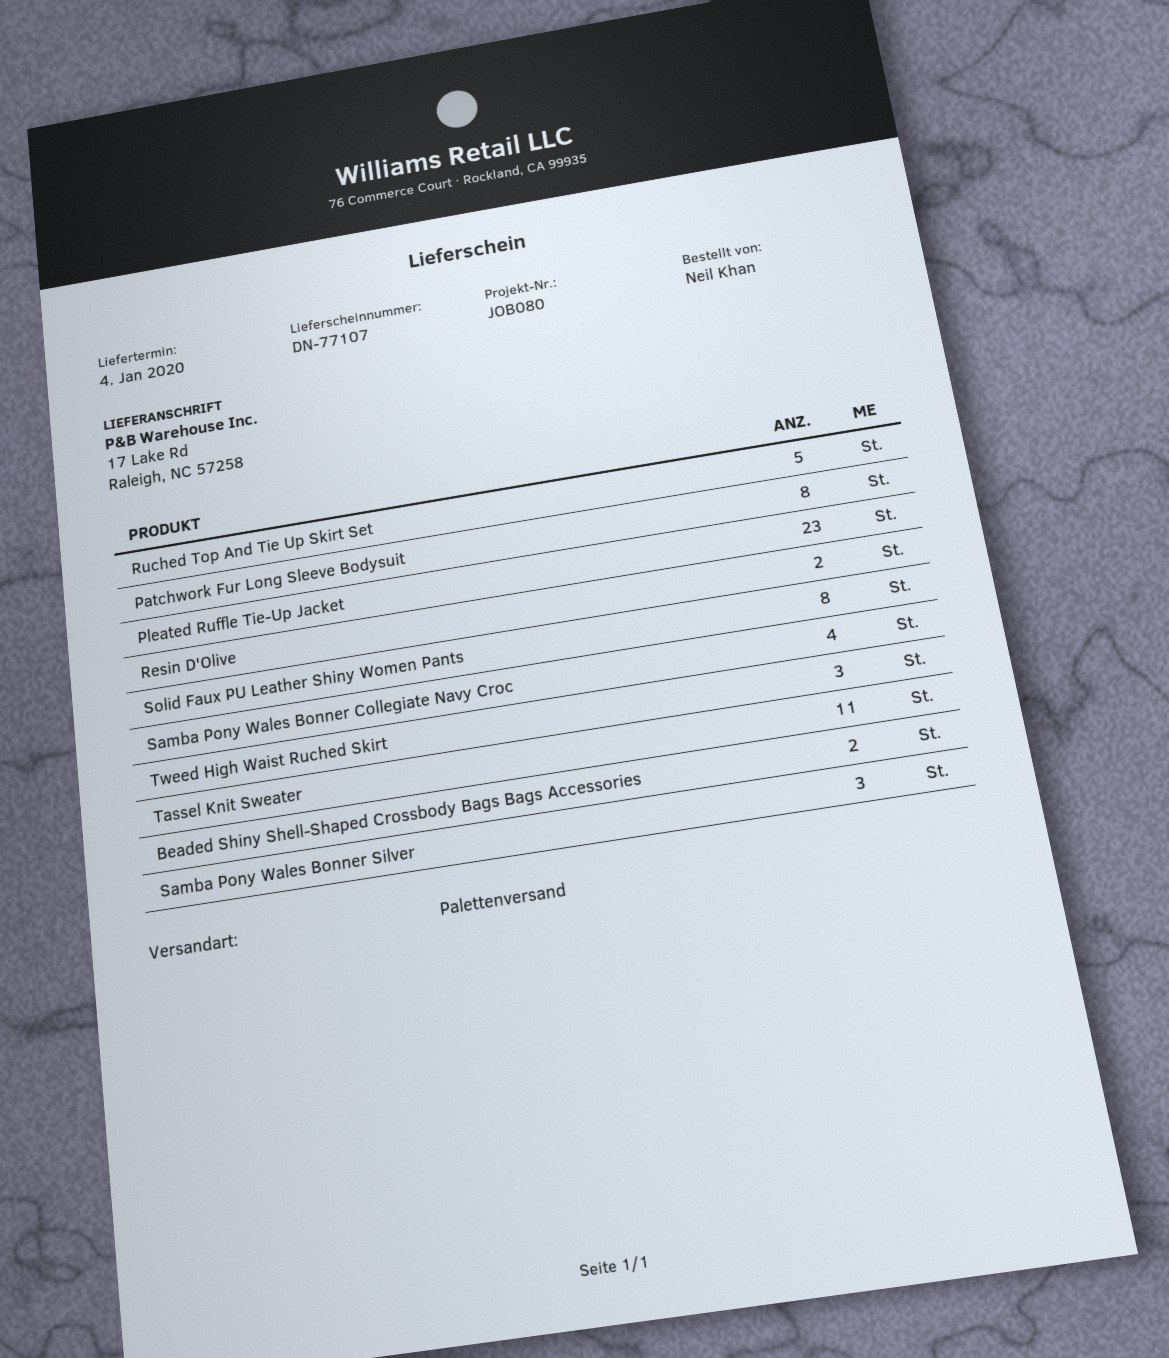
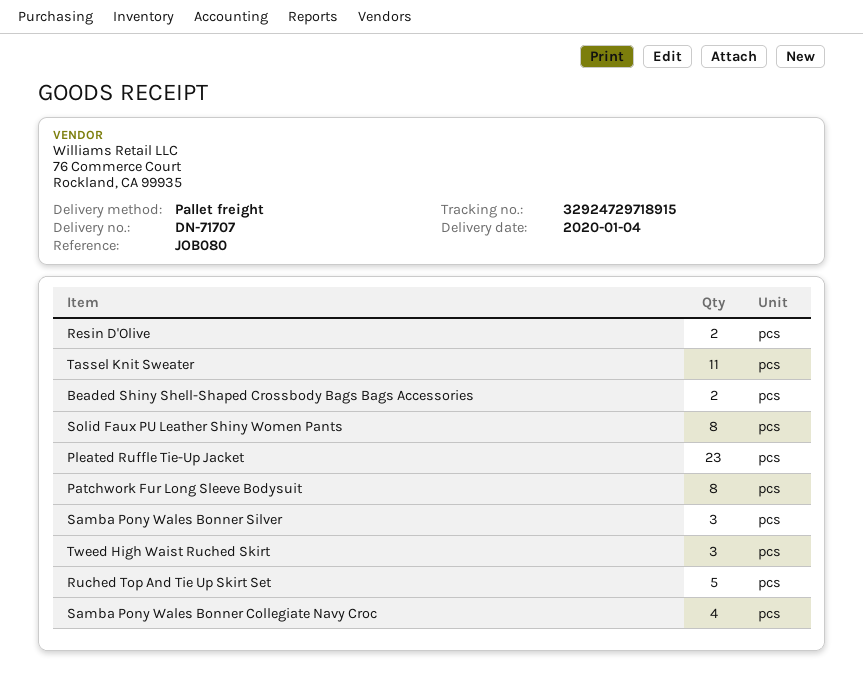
delivery note number: DN-77107 -> DN-71707

